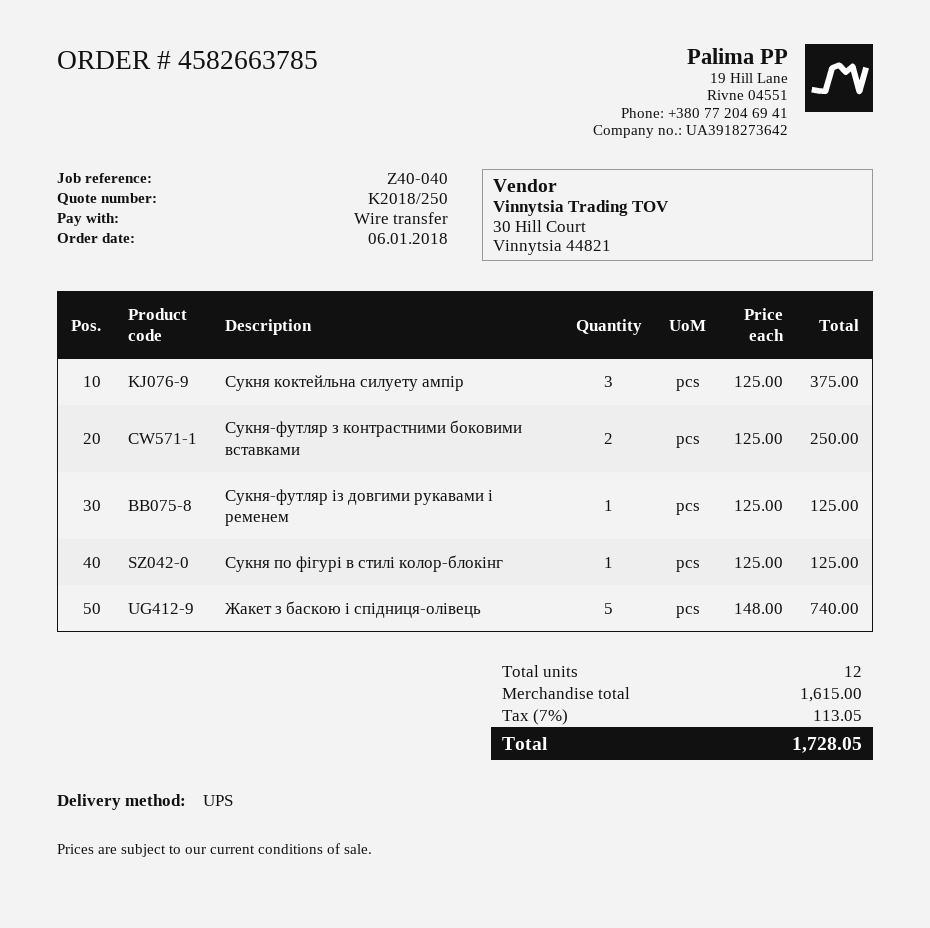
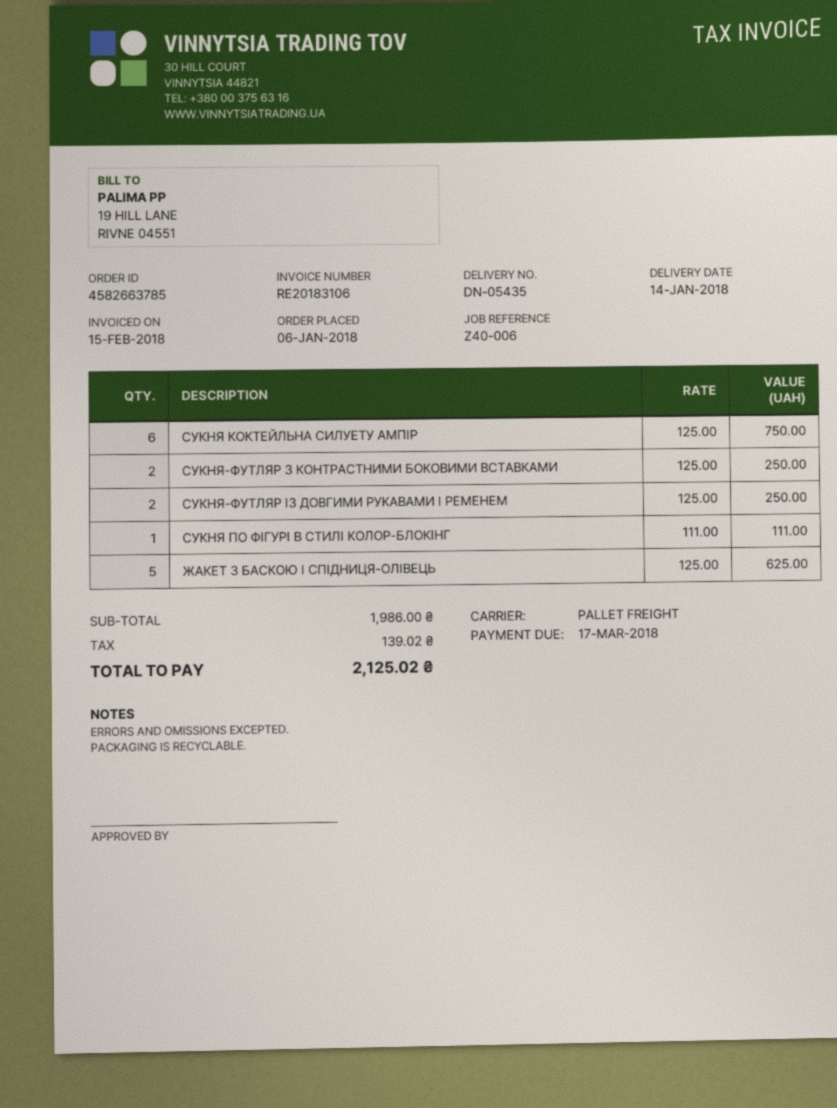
reference: Z40-040 -> Z40-006
shipping method: UPS -> pallet freight
Сукня коктейльна силуету ампір: 3 x 125.00 = 375.00 -> 6 x 125.00 = 750.00
Сукня-футляр із довгими рукавами і ременем: 1 x 125.00 = 125.00 -> 2 x 125.00 = 250.00
Сукня по фігурі в стилі колор-блокінг: 1 x 125.00 = 125.00 -> 1 x 111.00 = 111.00
Жакет з баскою і спідниця-олівець: 5 x 148.00 = 740.00 -> 5 x 125.00 = 625.00
subtotal: 1615.00 -> 1986.00
tax: 113.05 -> 139.02
total: 1728.05 -> 2125.02

